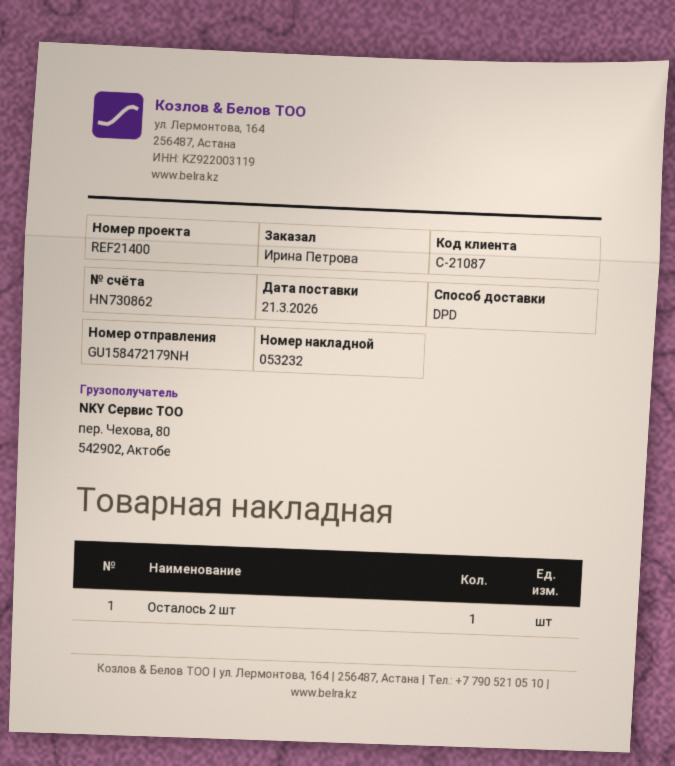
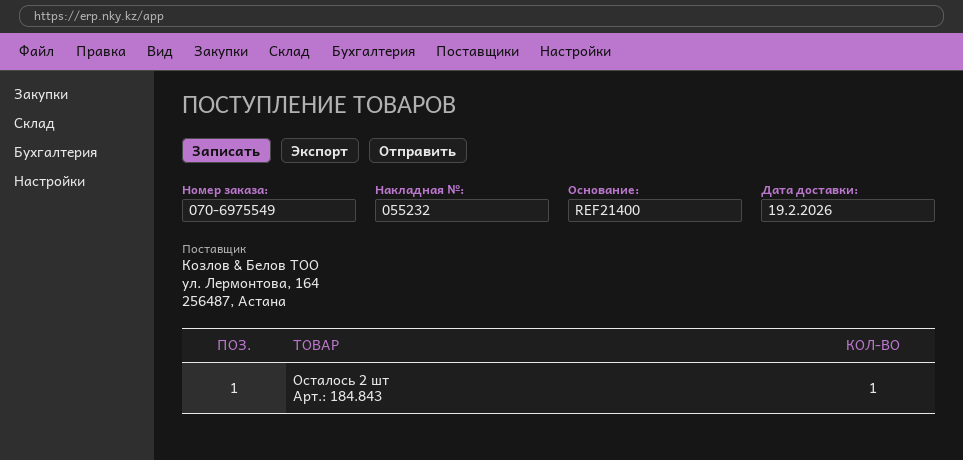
delivery note number: 053232 -> 055232
delivery date: 2026-03-21 -> 2026-02-19

